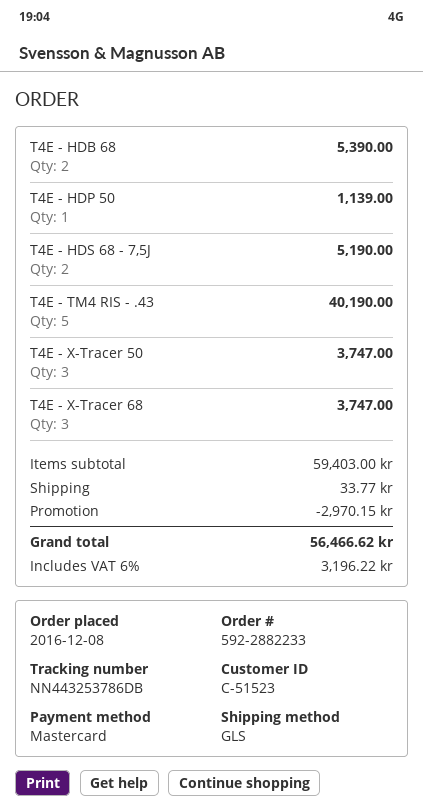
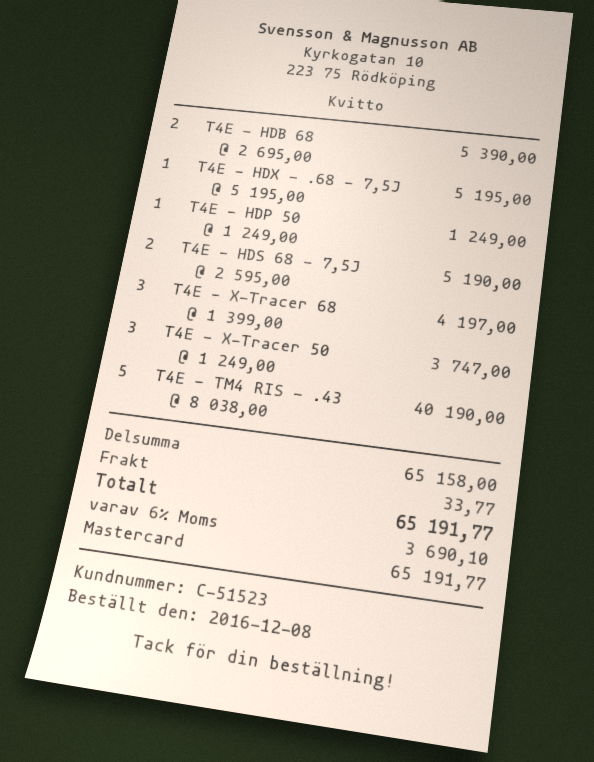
T4E - HDP 50: 1 for 1139.00 -> 1 for 1249.00
T4E - X-Tracer 68: 3 for 3747.00 -> 3 for 4197.00
T4E - HDX - .68 - 7,5J: none -> 1 for 5195.00
subtotal: 59403.00 -> 65158.00
discount: 2970.15 -> none
tax: 6% = 3196.22 -> 6% = 3690.10
total: 56466.62 -> 65191.77

